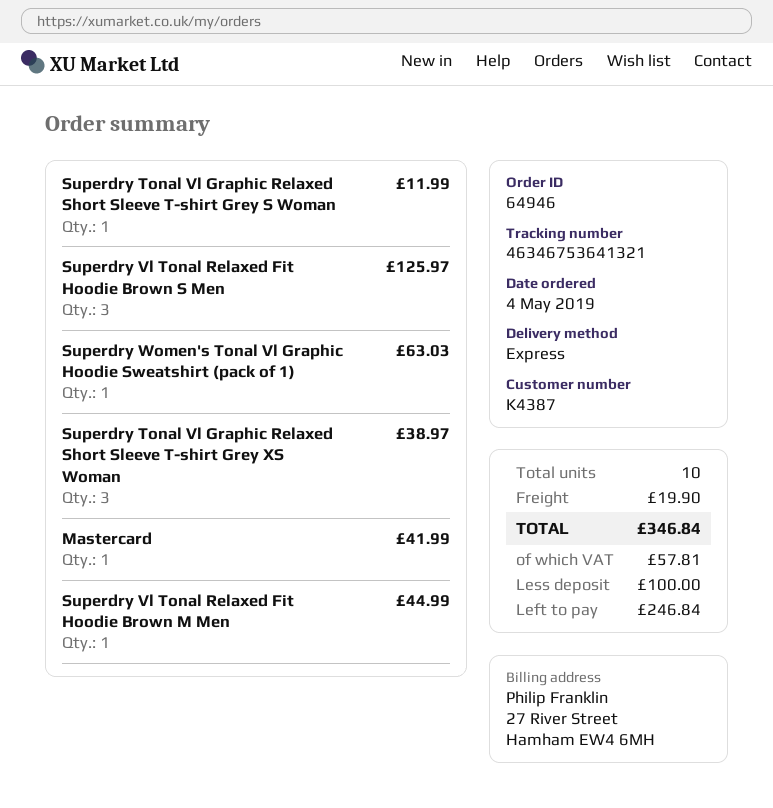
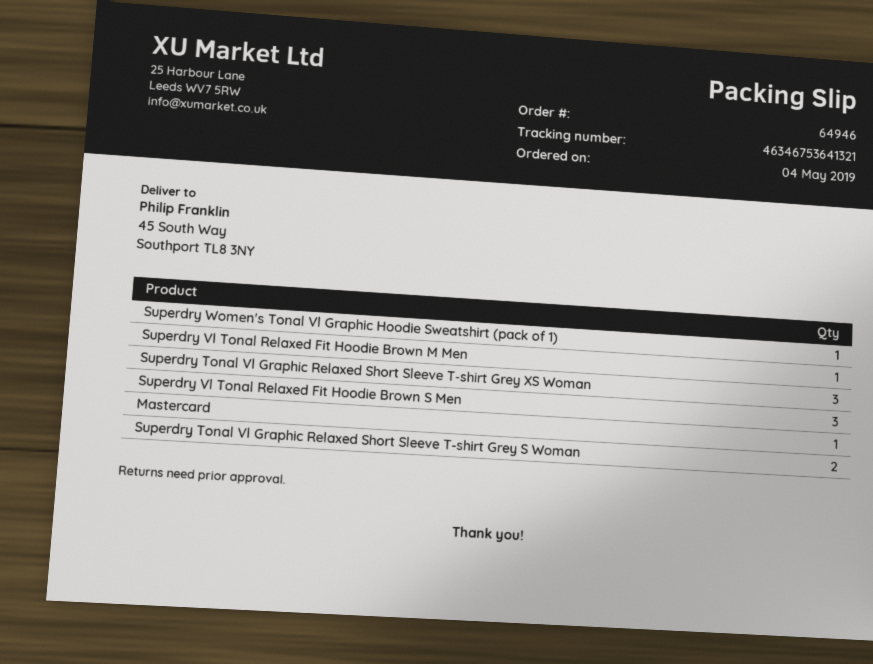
Superdry Tonal Vl Graphic Relaxed Short Sleeve T-shirt Grey S Woman: 1 -> 2

